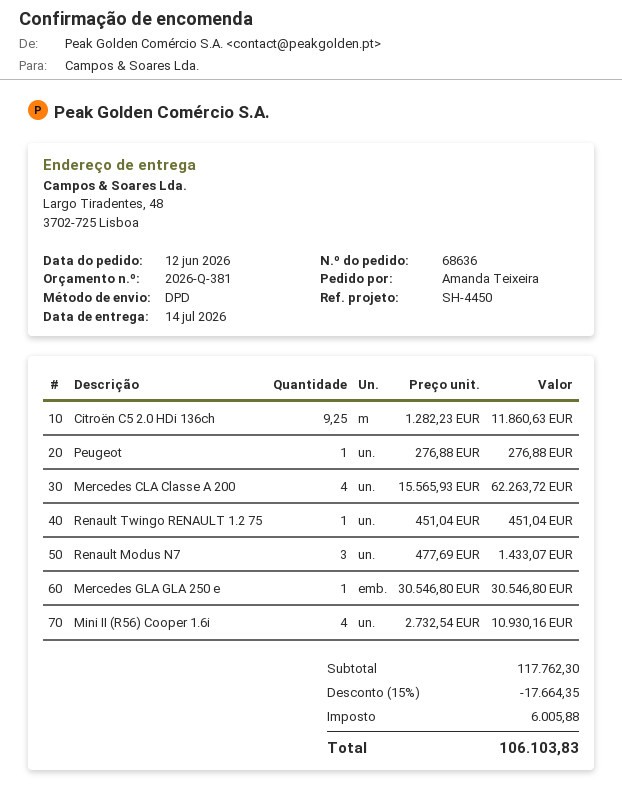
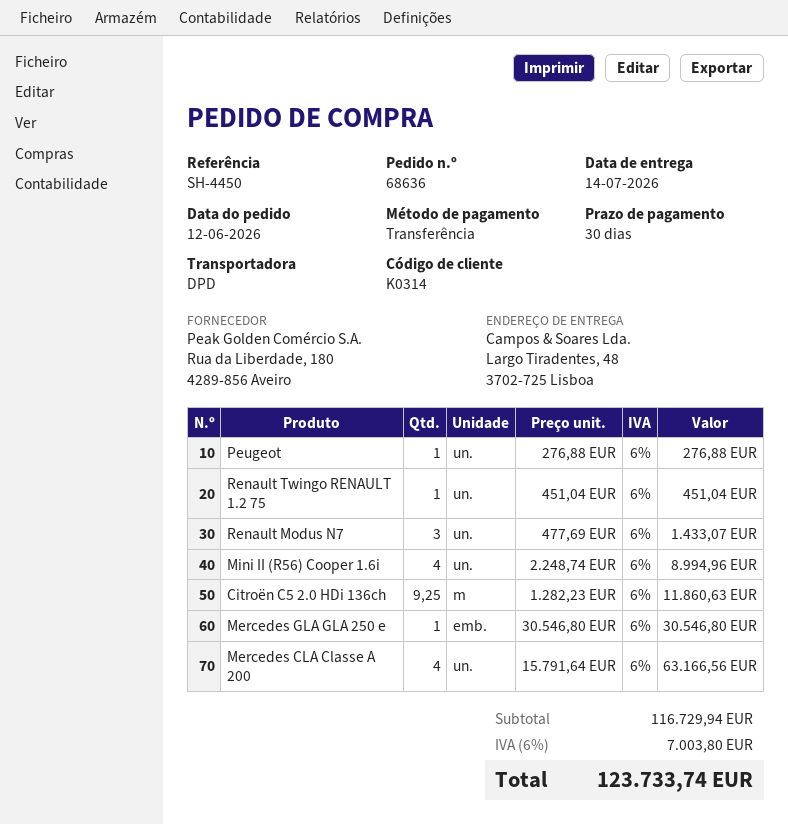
Mercedes CLA Classe A 200: 4 x 15565.93 = 62263.72 -> 4 x 15791.64 = 63166.56
Mini II (R56) Cooper 1.6i: 4 x 2732.54 = 10930.16 -> 4 x 2248.74 = 8994.96
subtotal: 117762.30 -> 116729.94
discount: 15% = 17664.35 -> none
tax: 6005.88 -> 7003.80
total: 106103.83 -> 123733.74

